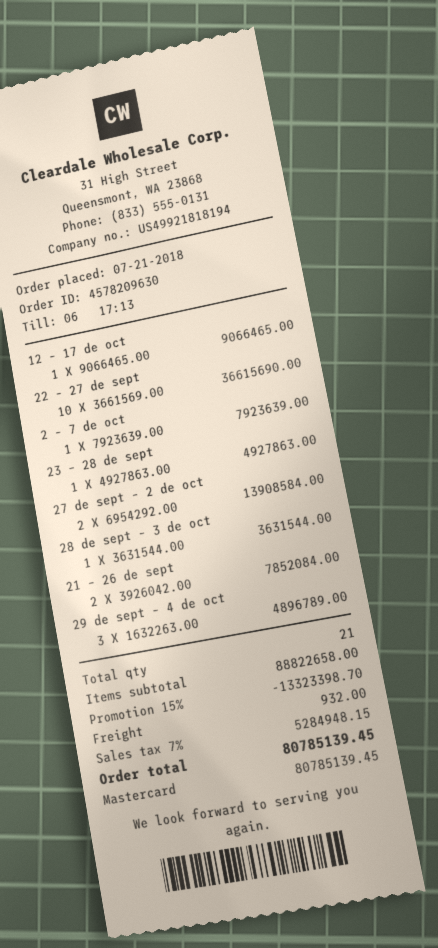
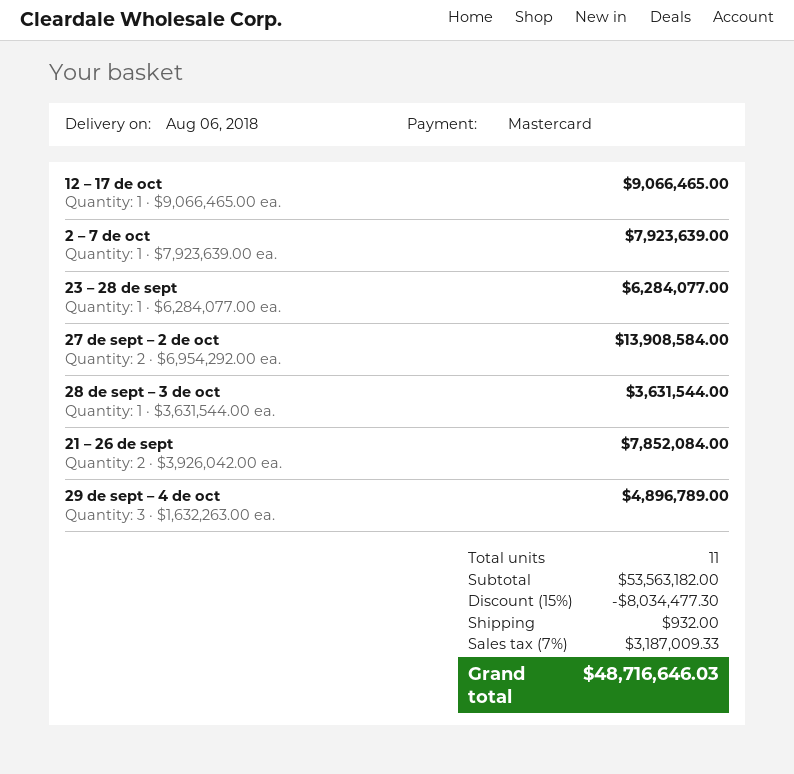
22 – 27 de sept: 10 x 3661569.00 = 36615690.00 -> none
23 – 28 de sept: 1 x 4927863.00 = 4927863.00 -> 1 x 6284077.00 = 6284077.00
total quantity: 21 -> 11
subtotal: 88822658.00 -> 53563182.00
discount: 15% = 13323398.70 -> 15% = 8034477.30
tax: 7% = 5284948.15 -> 7% = 3187009.33
total: 80785139.45 -> 48716646.03

